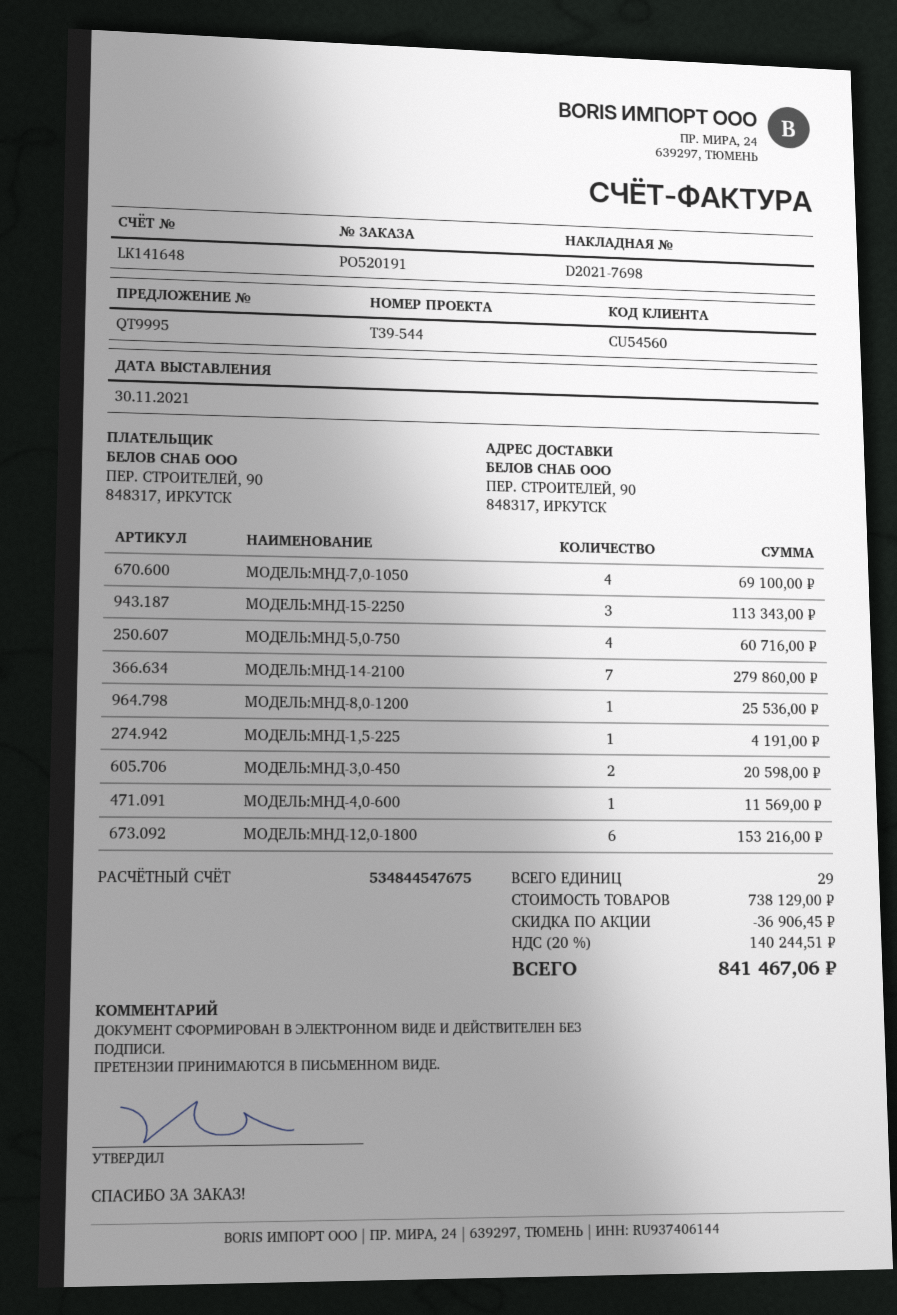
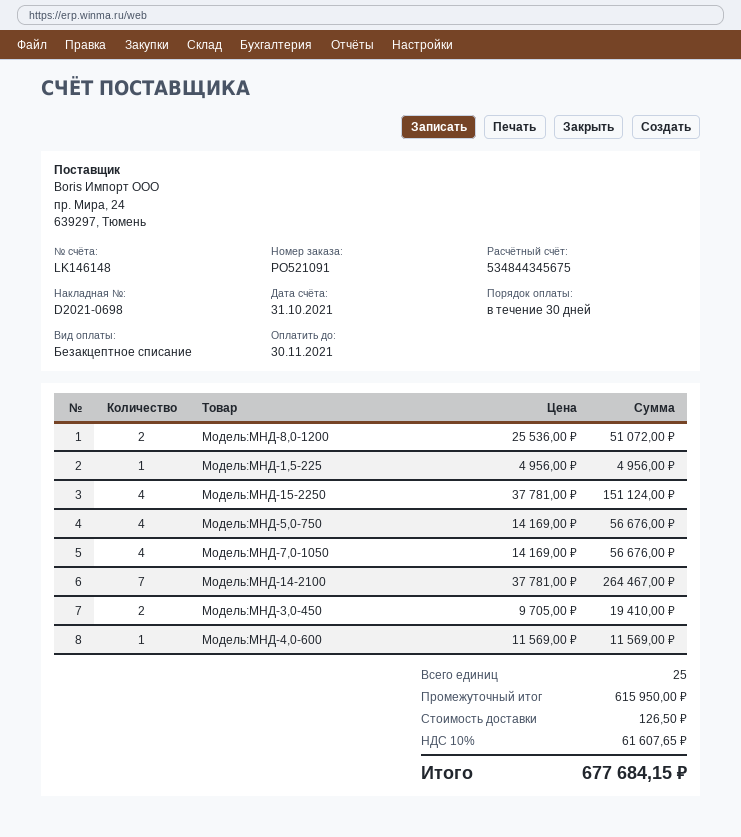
order number: PO520191 -> PO521091
delivery note number: D2021-7698 -> D2021-0698
invoice number: LK141648 -> LK146148
invoice date: 2021-11-30 -> 2021-10-31
bank account: 534844547675 -> 534844345675
МОДЕЛЬ:МНД-7,0-1050: 4 for 69100.00 -> 4 for 56676.00
МОДЕЛЬ:МНД-15-2250: 3 for 113343.00 -> 4 for 151124.00
МОДЕЛЬ:МНД-5,0-750: 4 for 60716.00 -> 4 for 56676.00
МОДЕЛЬ:МНД-14-2100: 7 for 279860.00 -> 7 for 264467.00
МОДЕЛЬ:МНД-8,0-1200: 1 for 25536.00 -> 2 for 51072.00
МОДЕЛЬ:МНД-1,5-225: 1 for 4191.00 -> 1 for 4956.00
МОДЕЛЬ:МНД-3,0-450: 2 for 20598.00 -> 2 for 19410.00
МОДЕЛЬ:МНД-12,0-1800: 6 for 153216.00 -> none
total quantity: 29 -> 25
subtotal: 738129.00 -> 615950.00
discount: 36906.45 -> none
shipping: none -> 126.50
tax: 20% = 140244.51 -> 10% = 61607.65
total: 841467.06 -> 677684.15

